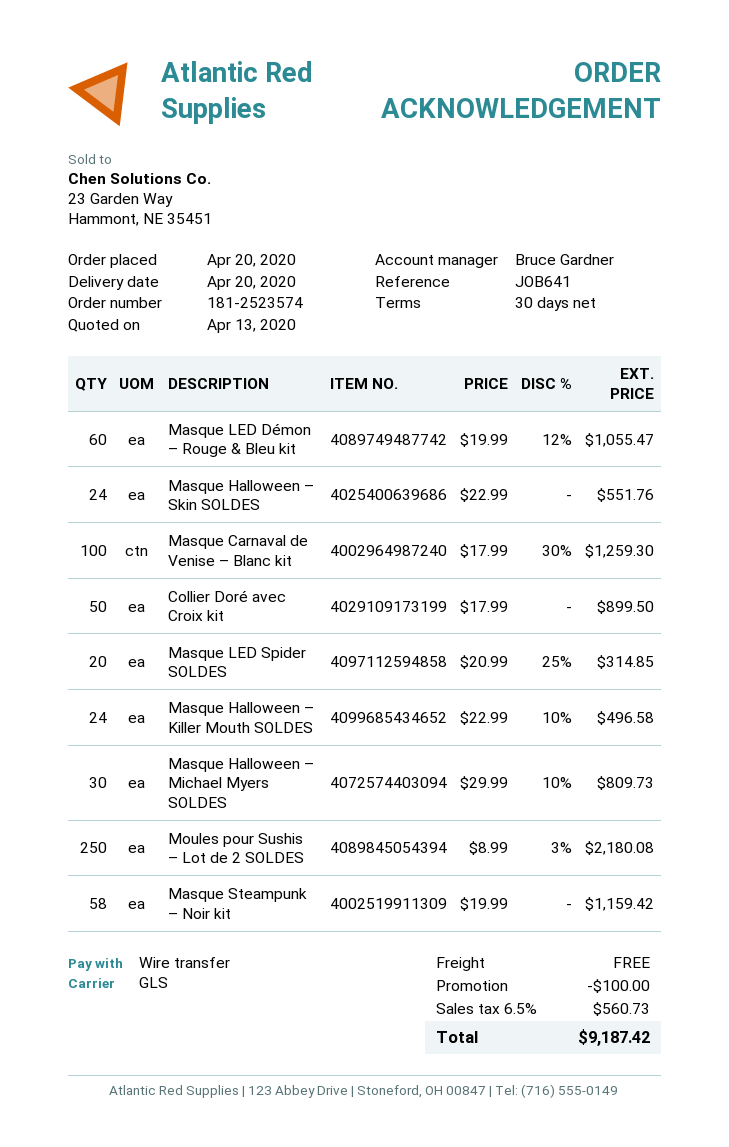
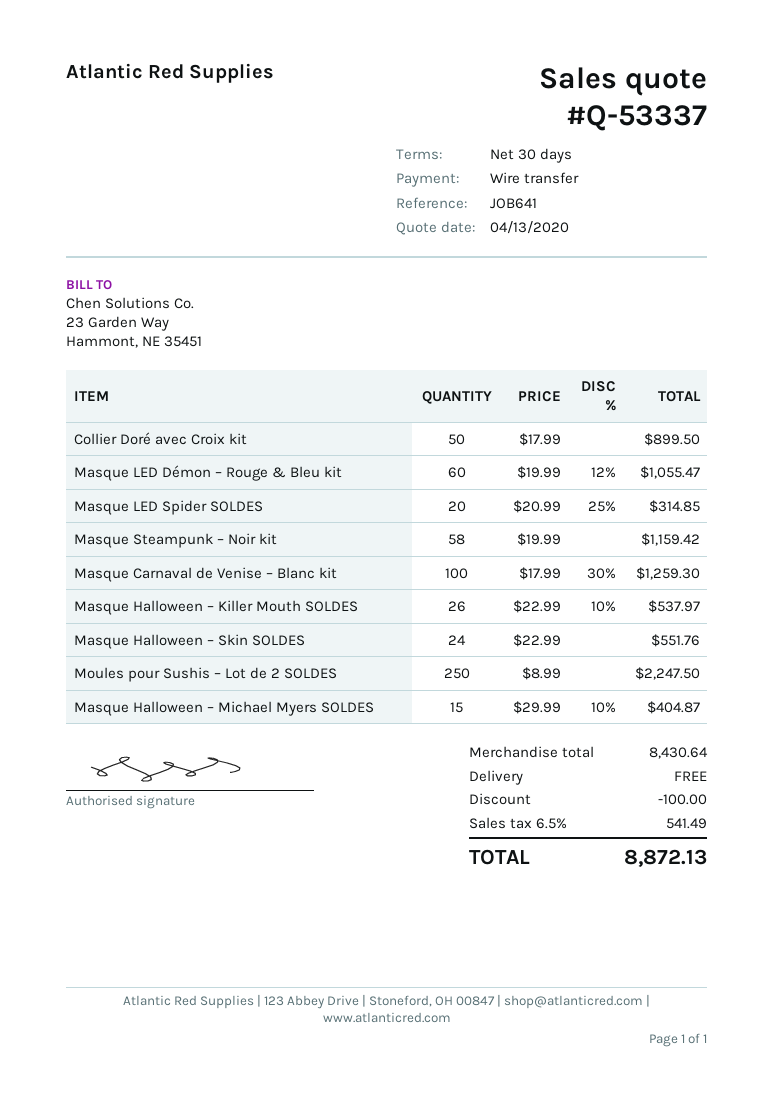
Masque Halloween – Killer Mouth SOLDES: 24 x 22.99 - 10% = 496.58 -> 26 x 22.99 - 10% = 537.97
Masque Halloween – Michael Myers SOLDES: 30 x 29.99 - 10% = 809.73 -> 15 x 29.99 - 10% = 404.87
Moules pour Sushis – Lot de 2 SOLDES: 250 x 8.99 - 3% = 2180.08 -> 250 x 8.99 = 2247.50
tax: 6.5% = 560.73 -> 6.5% = 541.49
total: 9187.42 -> 8872.13

